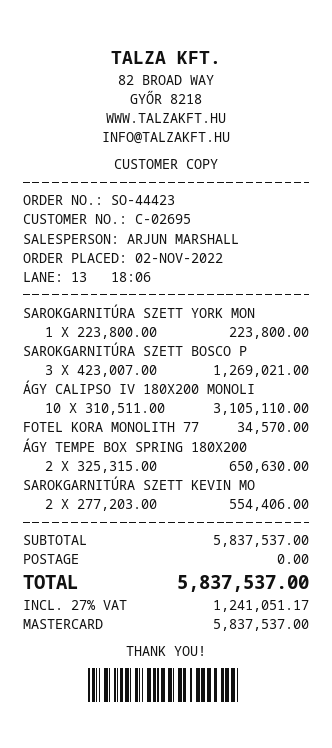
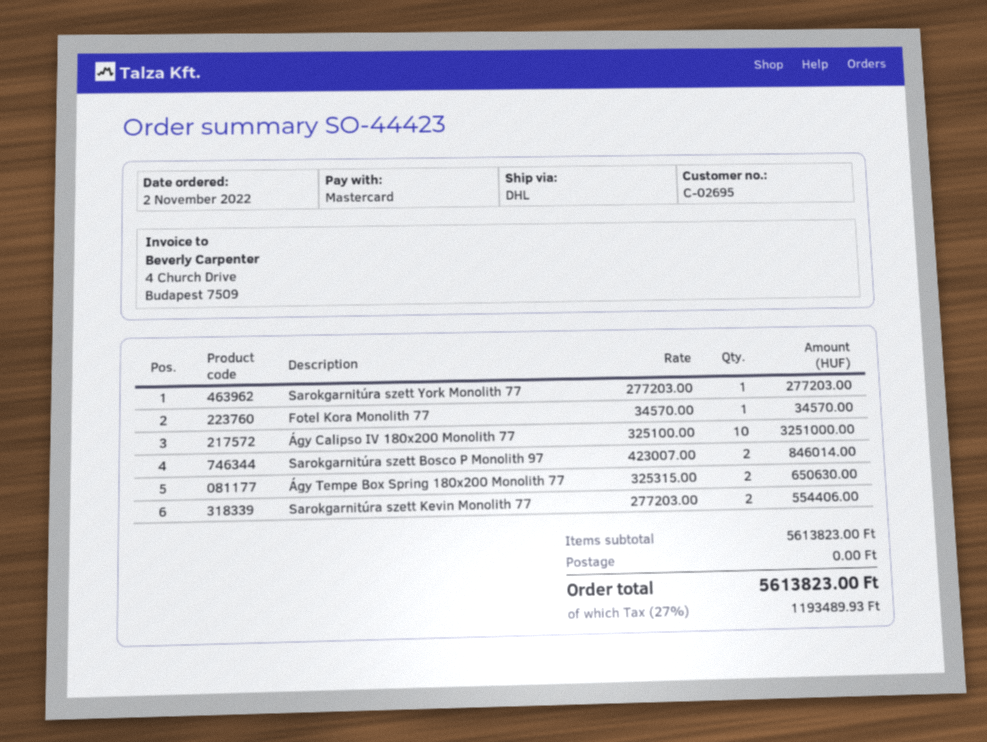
SAROKGARNITÚRA SZETT YORK MON: 1 x 223800.00 = 223800.00 -> 1 x 277203.00 = 277203.00
SAROKGARNITÚRA SZETT BOSCO P: 3 x 423007.00 = 1269021.00 -> 2 x 423007.00 = 846014.00
ÁGY CALIPSO IV 180X200 MONOLI: 10 x 310511.00 = 3105110.00 -> 10 x 325100.00 = 3251000.00
subtotal: 5837537.00 -> 5613823.00
tax: 27% = 1241051.17 -> 27% = 1193489.93
total: 5837537.00 -> 5613823.00

